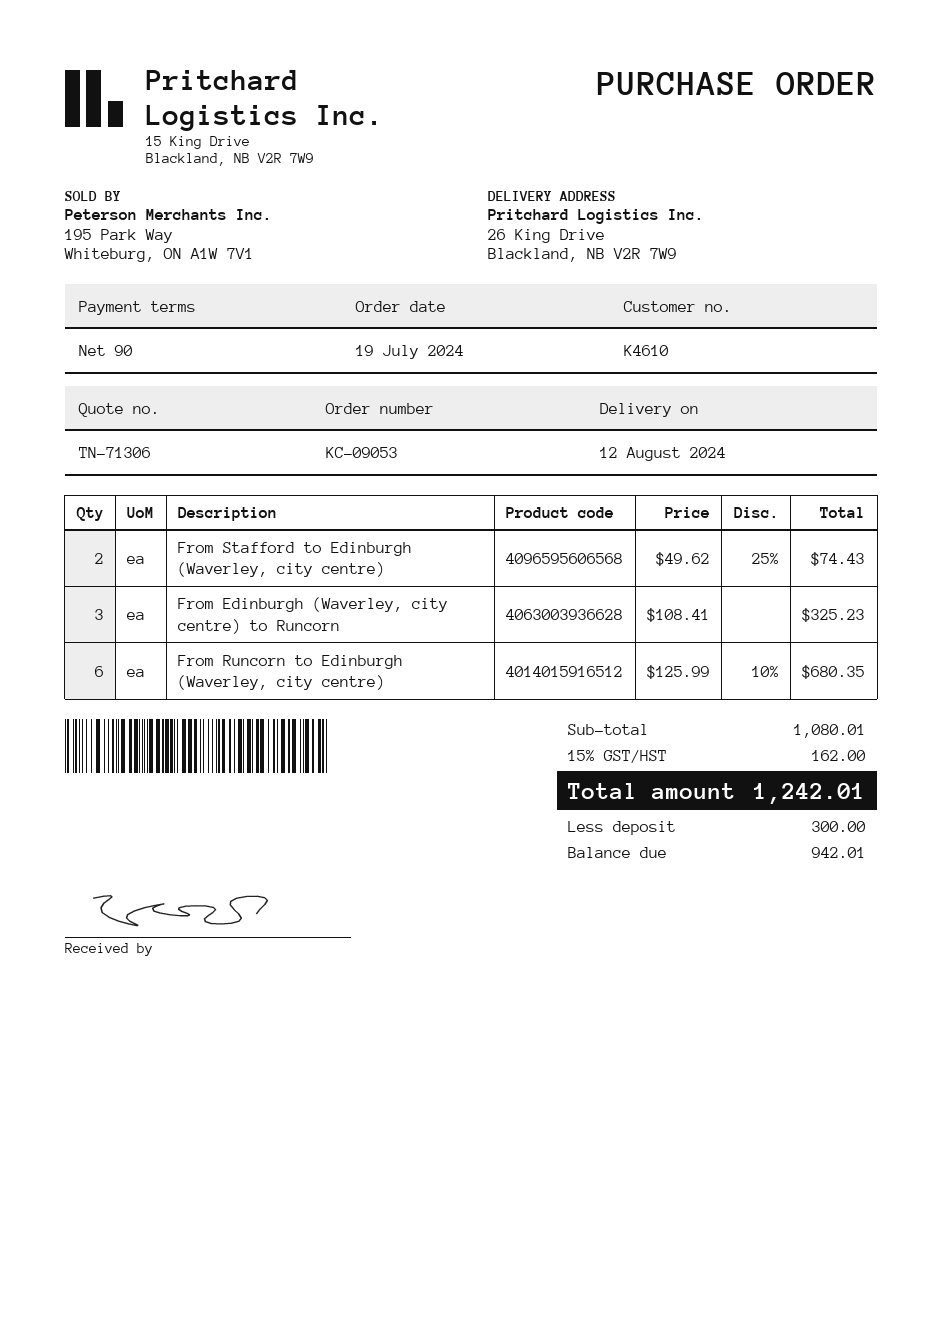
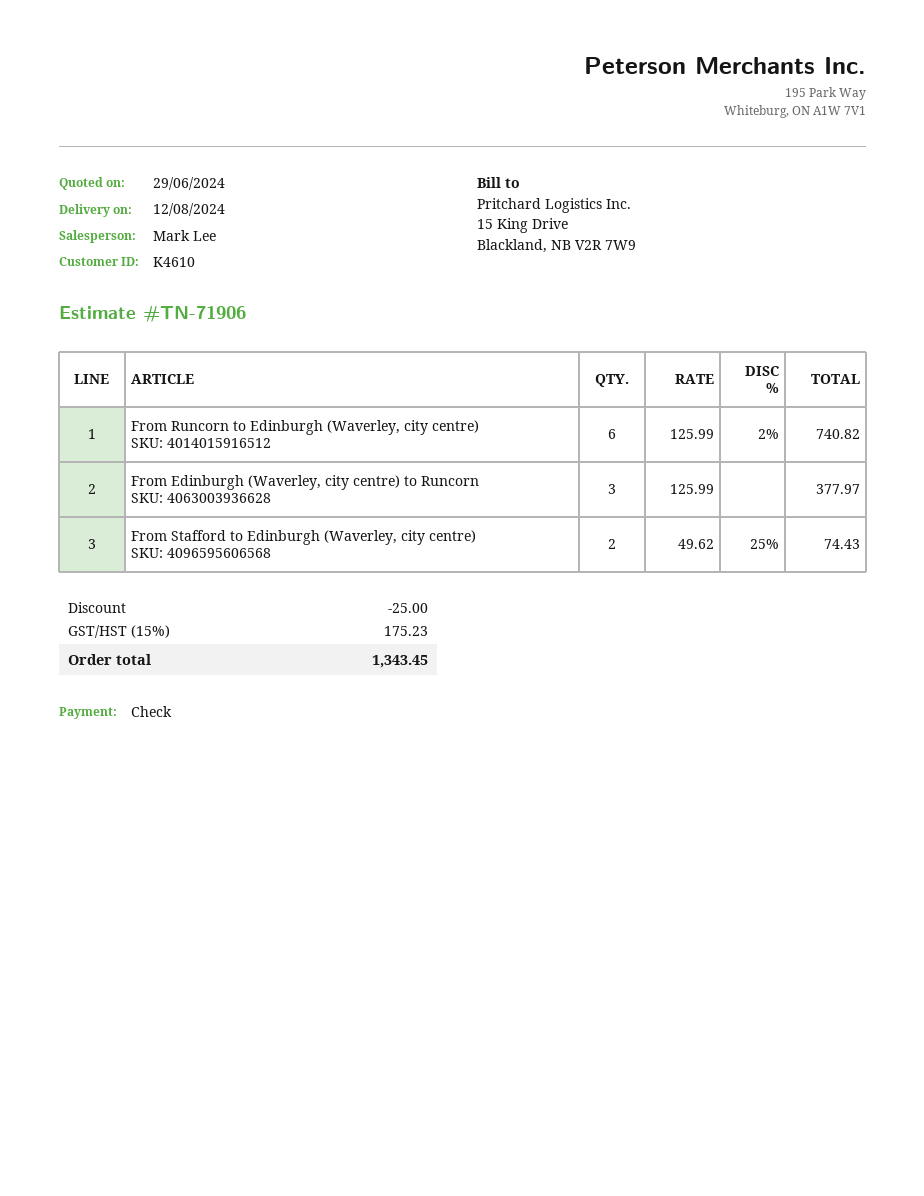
quote number: TN-71306 -> TN-71906
From Edinburgh (Waverley, city centre) to Runcorn: 3 x 108.41 = 325.23 -> 3 x 125.99 = 377.97
From Runcorn to Edinburgh (Waverley, city centre): 6 x 125.99 - 10% = 680.35 -> 6 x 125.99 - 2% = 740.82
discount: none -> 25.00
tax: 15% = 162.00 -> 15% = 175.23
total: 1242.01 -> 1343.45

